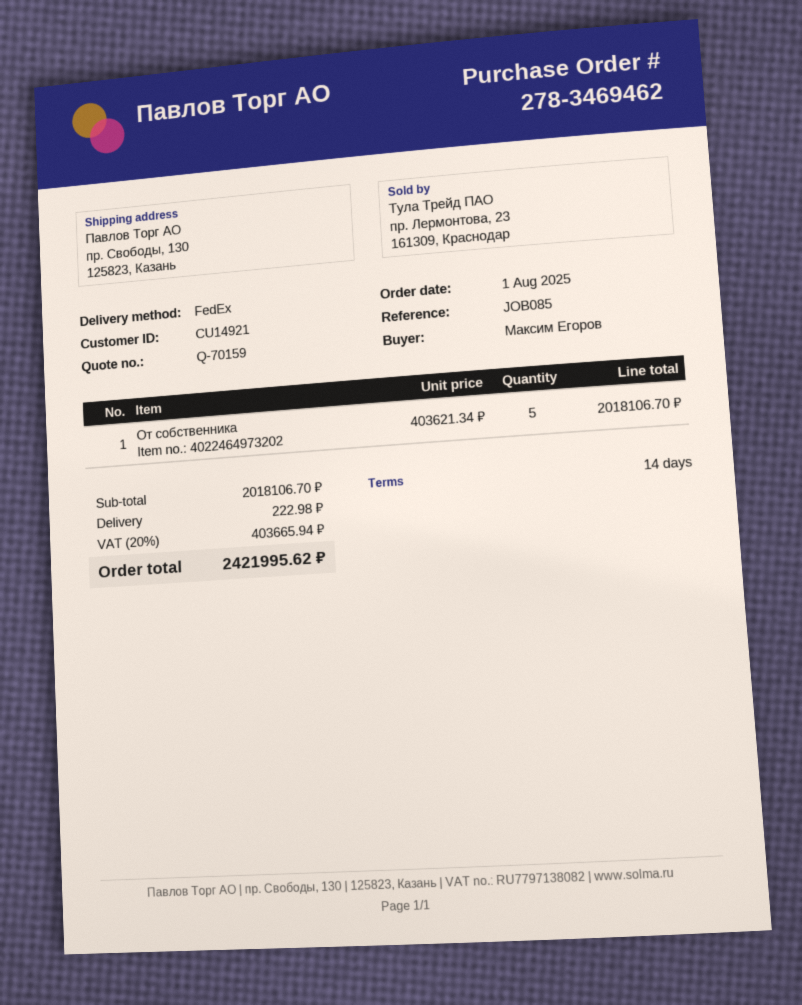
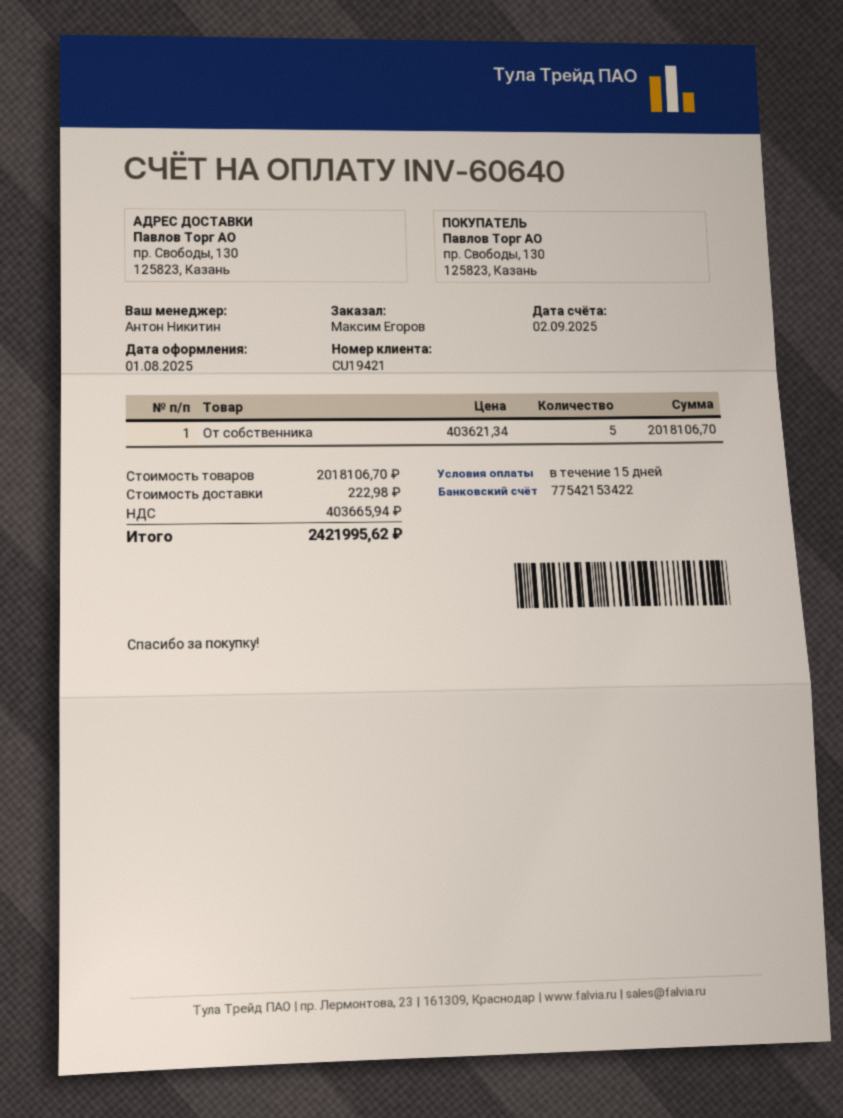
payment terms: 14 days -> 15 days
customer number: CU14921 -> CU19421

